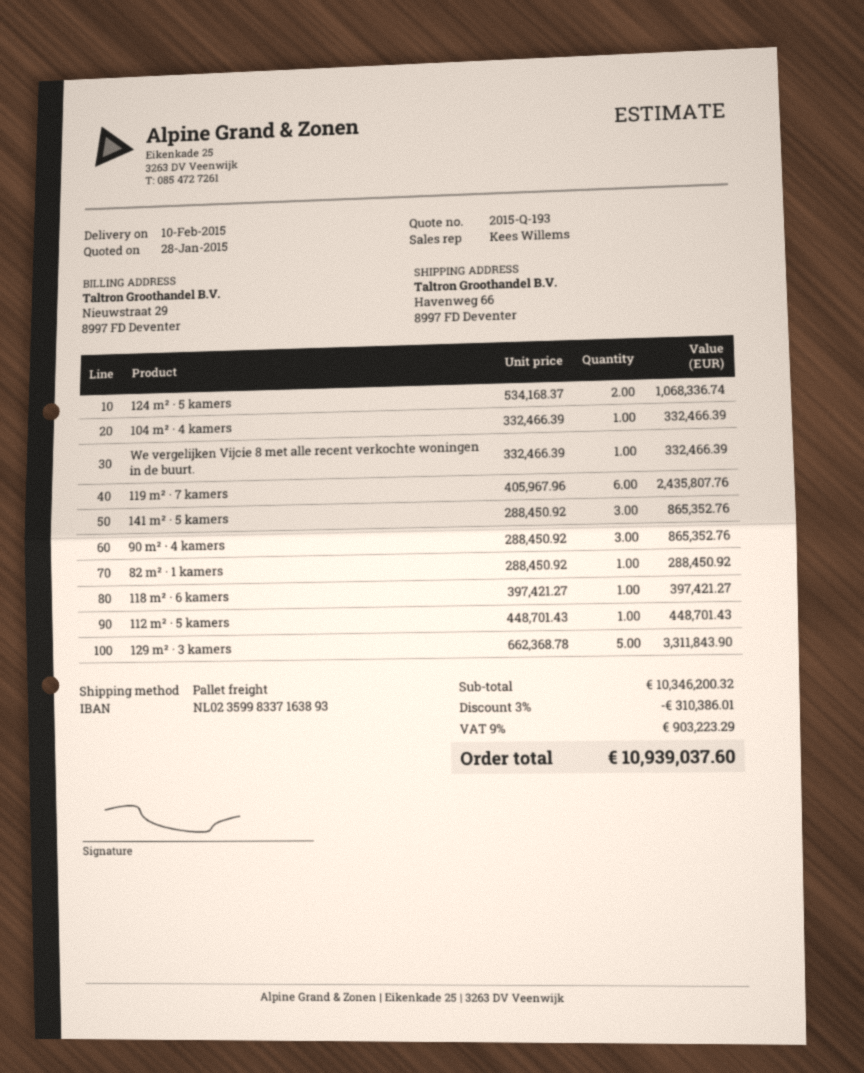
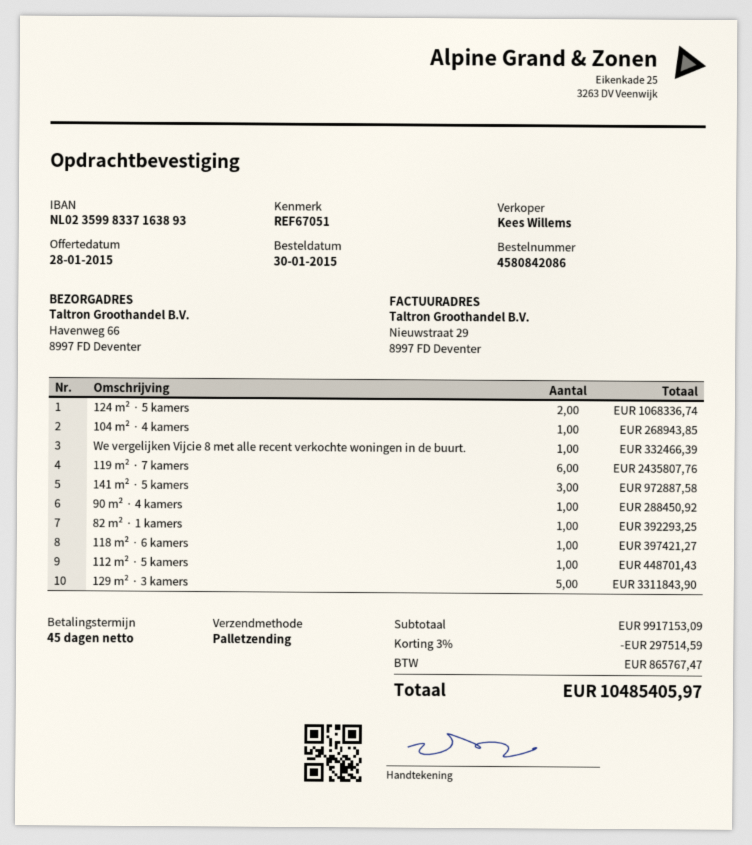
104 m² · 4 kamers: 1 for 332466.39 -> 1 for 268943.85
141 m² · 5 kamers: 3 for 865352.76 -> 3 for 972887.58
90 m² · 4 kamers: 3 for 865352.76 -> 1 for 288450.92
82 m² · 1 kamers: 1 for 288450.92 -> 1 for 392293.25
subtotal: 10346200.32 -> 9917153.09
discount: 3% = 310386.01 -> 3% = 297514.59
tax: 903223.29 -> 865767.47
total: 10939037.60 -> 10485405.97

